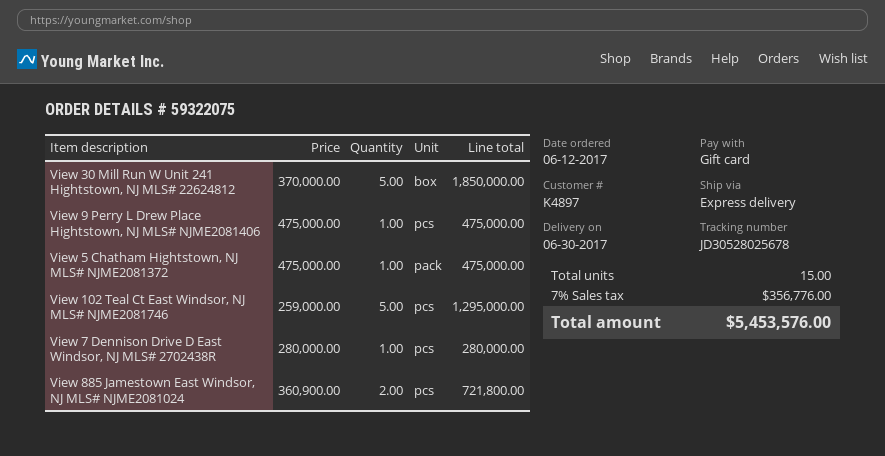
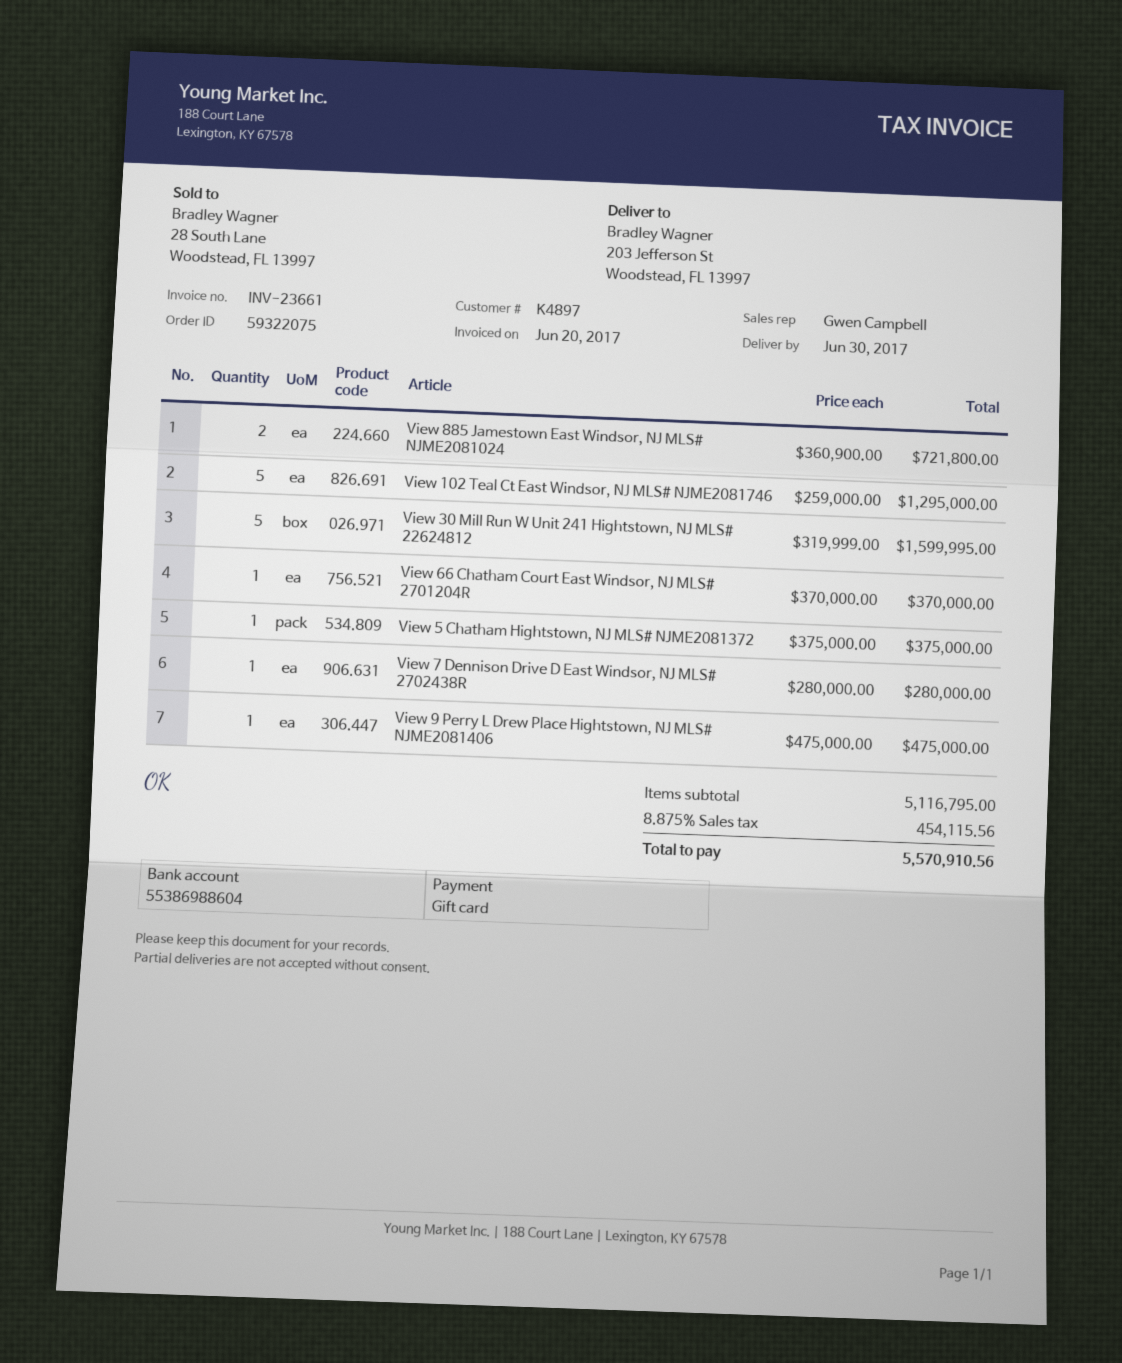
View 30 Mill Run W Unit 241 Hightstown, NJ MLS# 22624812: 5 x 370000.00 = 1850000.00 -> 5 x 319999.00 = 1599995.00
View 5 Chatham Hightstown, NJ MLS# NJME2081372: 1 x 475000.00 = 475000.00 -> 1 x 375000.00 = 375000.00
View 66 Chatham Court East Windsor, NJ MLS# 2701204R: none -> 1 x 370000.00 = 370000.00
tax: 7% = 356776.00 -> 8.875% = 454115.56
total: 5453576.00 -> 5570910.56

